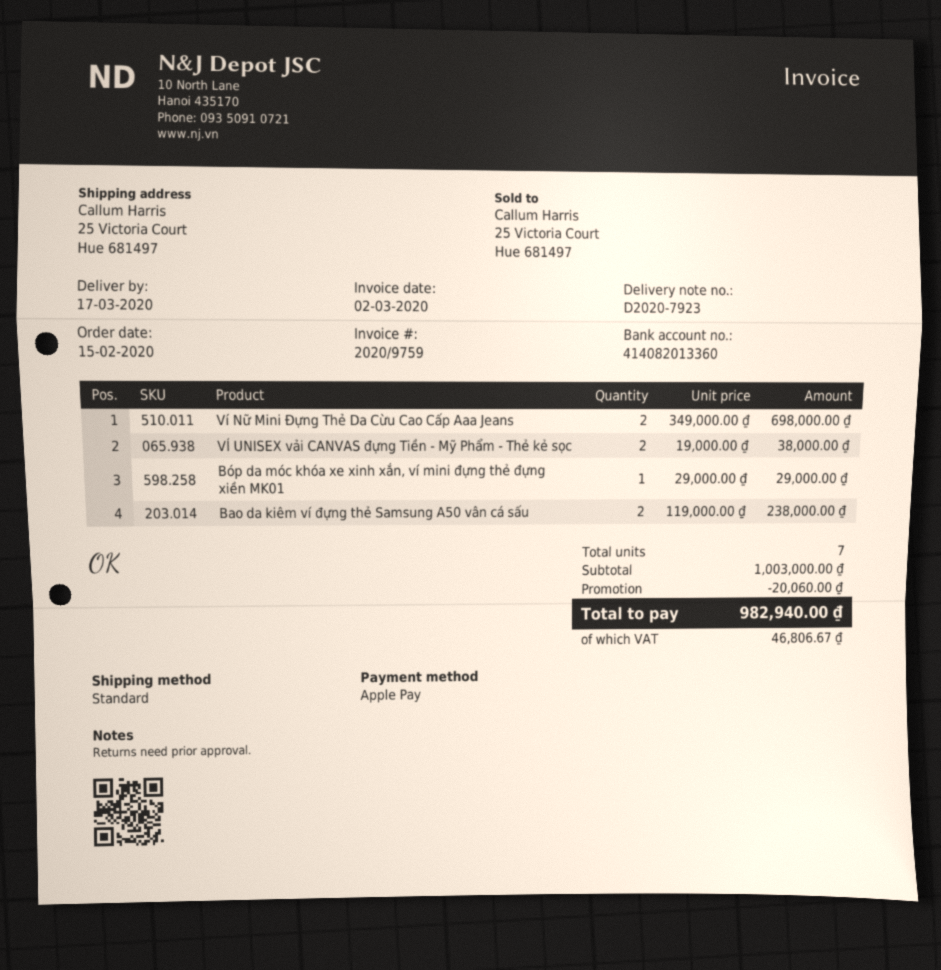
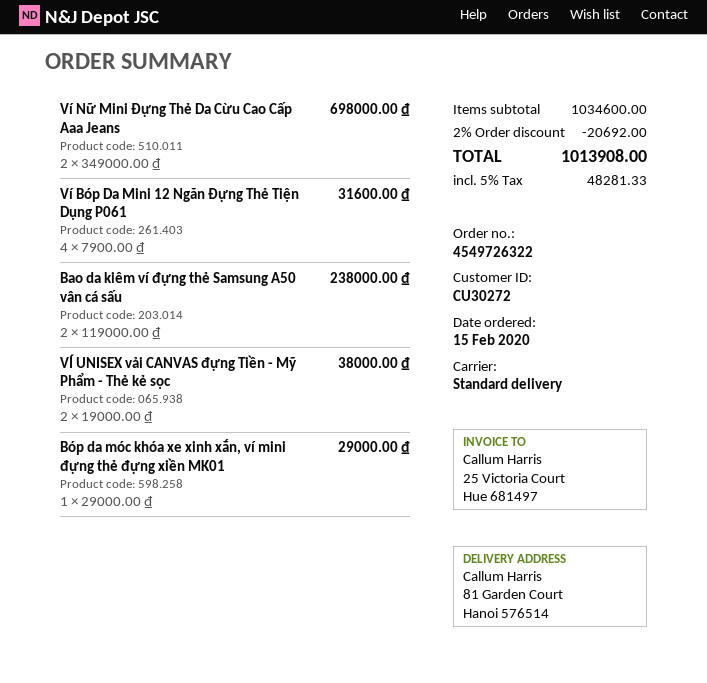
ship to: 25 Victoria Court, Hue 681497 -> 81 Garden Court, Hanoi 576514
Ví Bóp Da Mini 12 Ngăn Đựng Thẻ Tiện Dụng P061: none -> 4 x 7900.00 = 31600.00
subtotal: 1003000.00 -> 1034600.00
discount: 20060.00 -> 20692.00
tax: 46806.67 -> 48281.33
total: 982940.00 -> 1013908.00

